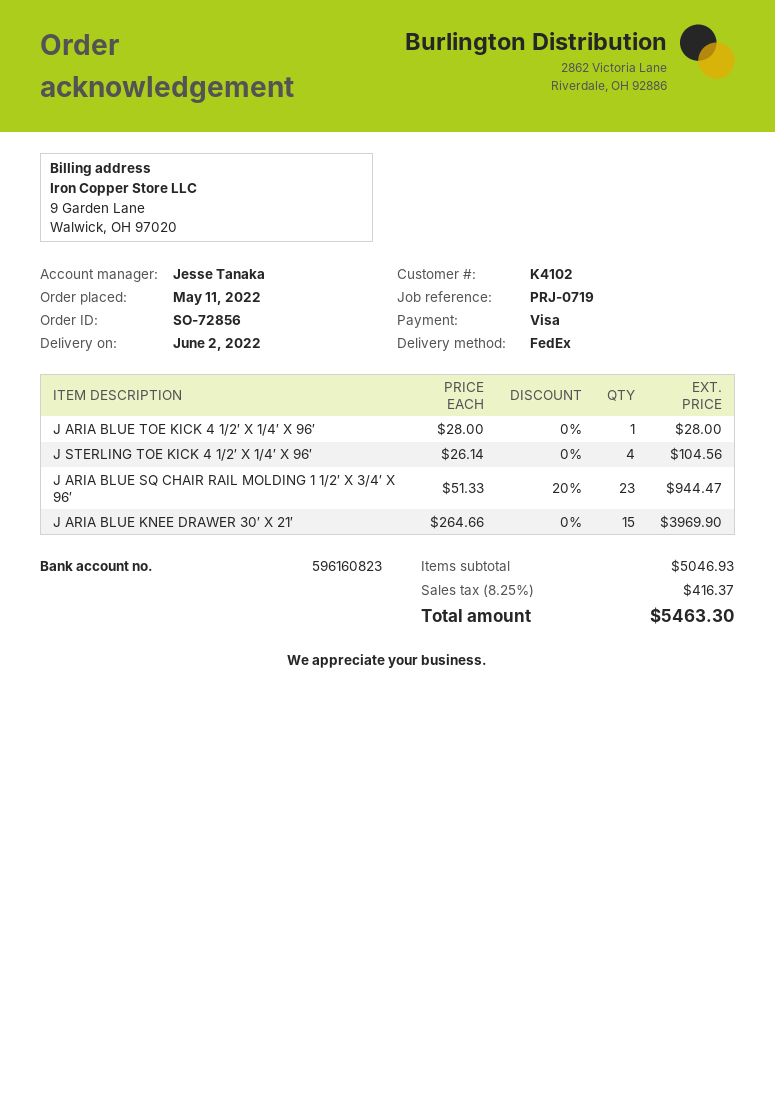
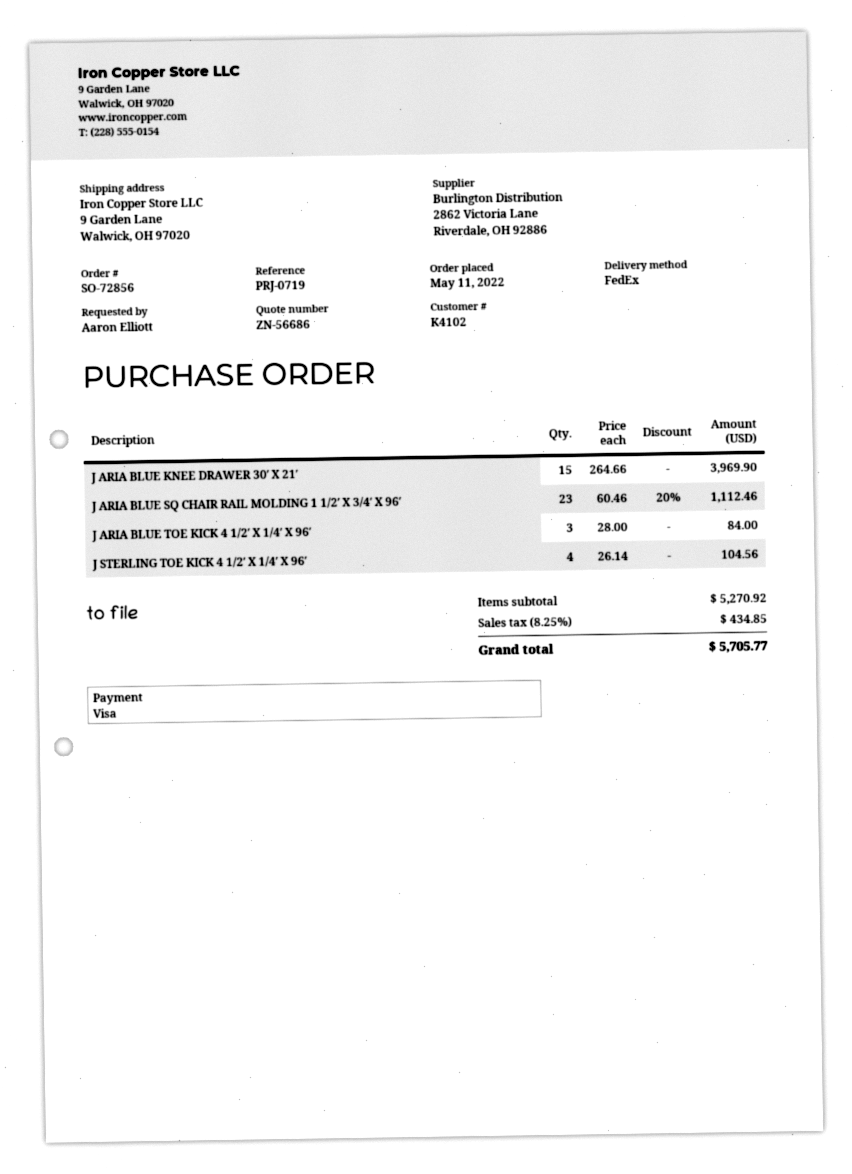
J ARIA BLUE TOE KICK 4 1/2′ X 1/4′ X 96′: 1 x 28.00 = 28.00 -> 3 x 28.00 = 84.00
J ARIA BLUE SQ CHAIR RAIL MOLDING 1 1/2′ X 3/4′ X 96′: 23 x 51.33 - 20% = 944.47 -> 23 x 60.46 - 20% = 1112.46
subtotal: 5046.93 -> 5270.92
tax: 8.25% = 416.37 -> 8.25% = 434.85
total: 5463.30 -> 5705.77

